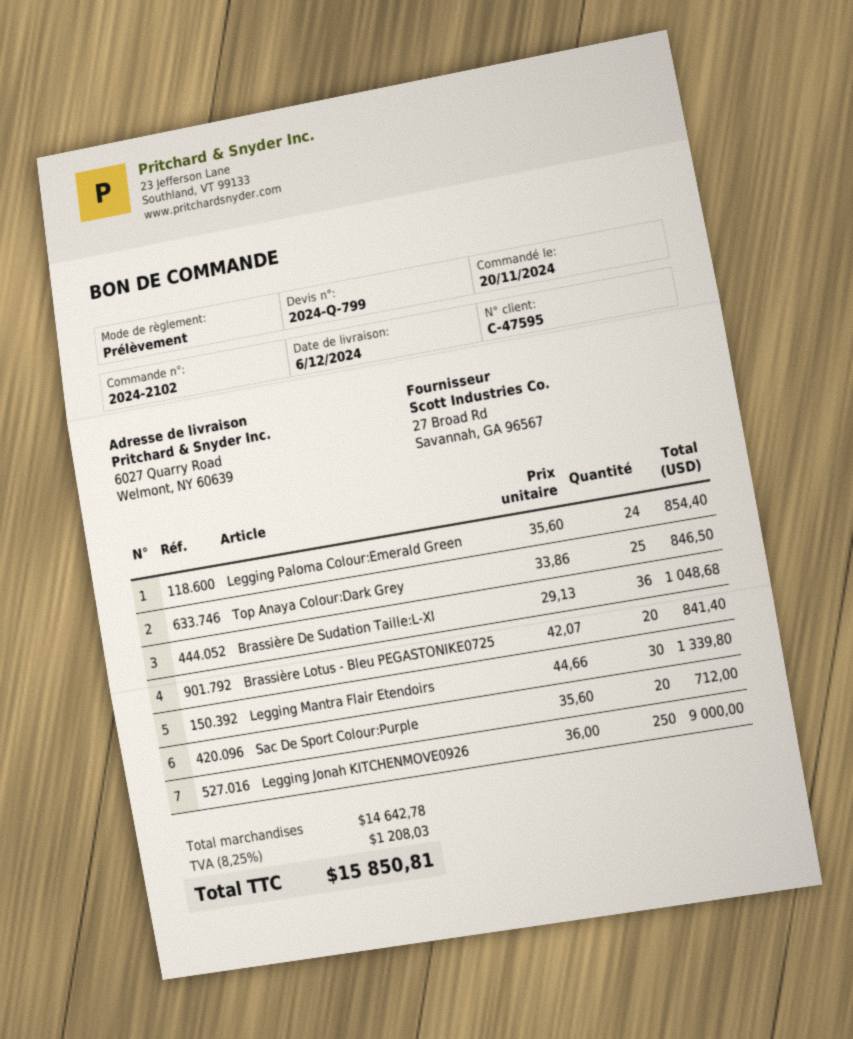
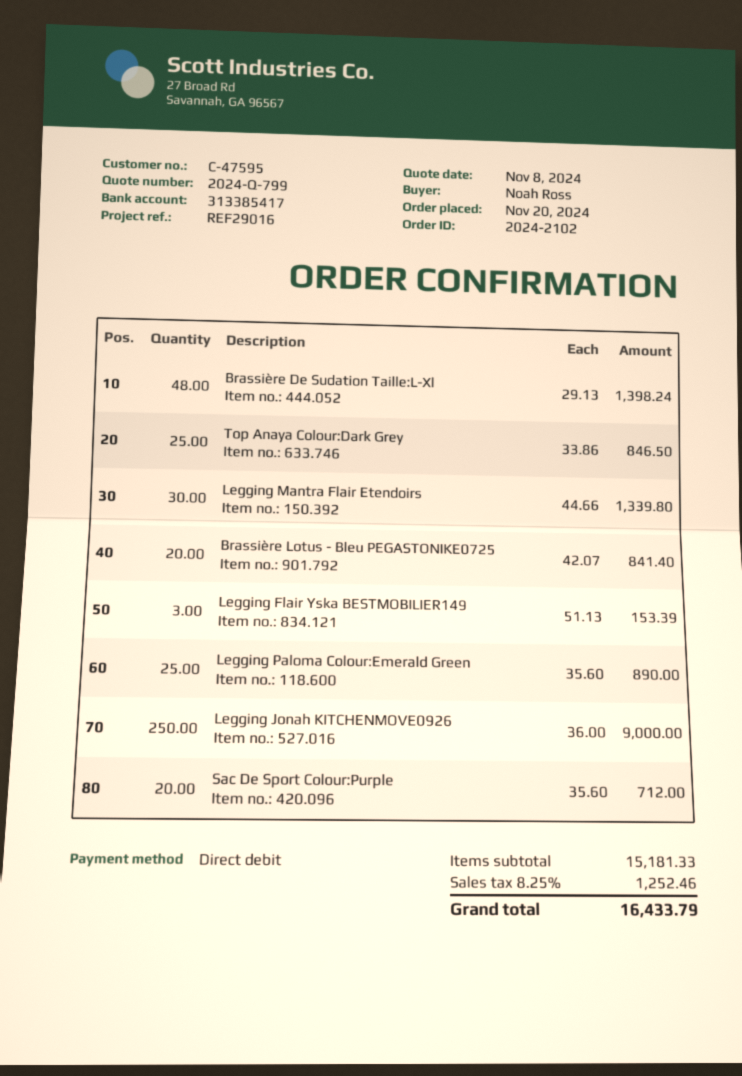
Legging Paloma Colour:Emerald Green: 24 x 35.60 = 854.40 -> 25 x 35.60 = 890.00
Brassière De Sudation Taille:L-Xl: 36 x 29.13 = 1048.68 -> 48 x 29.13 = 1398.24
Legging Flair Yska BESTMOBILIER149: none -> 3 x 51.13 = 153.39
subtotal: 14642.78 -> 15181.33
tax: 8.25% = 1208.03 -> 8.25% = 1252.46
total: 15850.81 -> 16433.79

